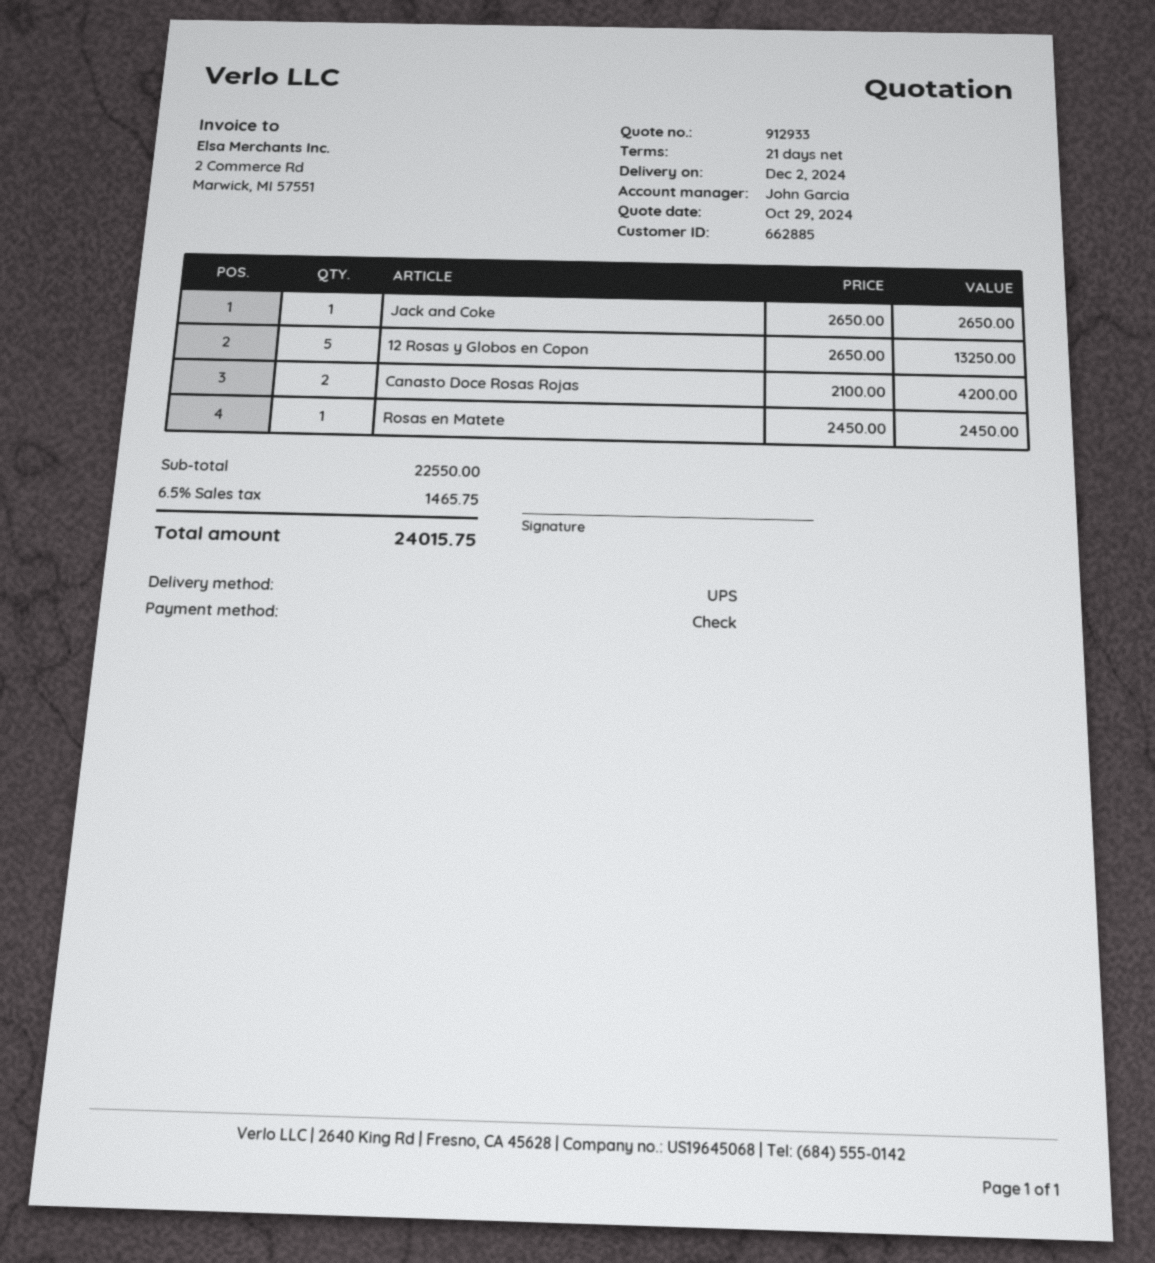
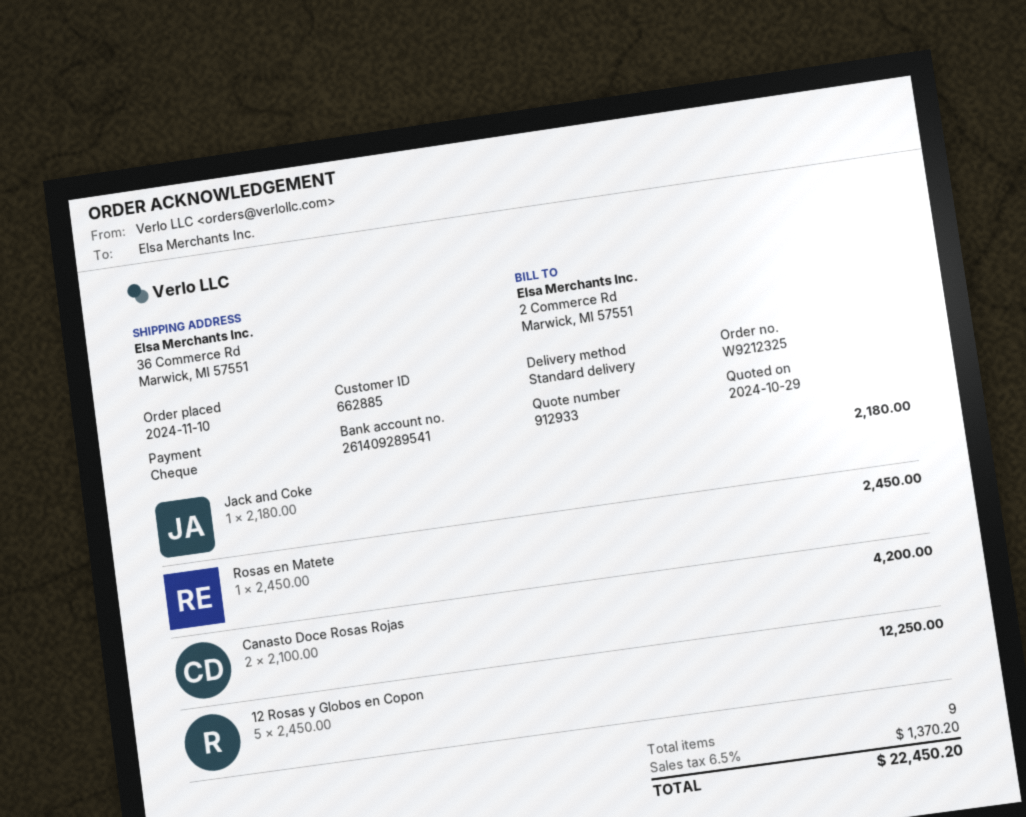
shipping method: UPS -> standard
Jack and Coke: 1 x 2650.00 = 2650.00 -> 1 x 2180.00 = 2180.00
12 Rosas y Globos en Copon: 5 x 2650.00 = 13250.00 -> 5 x 2450.00 = 12250.00
tax: 6.5% = 1465.75 -> 6.5% = 1370.20
total: 24015.75 -> 22450.20

